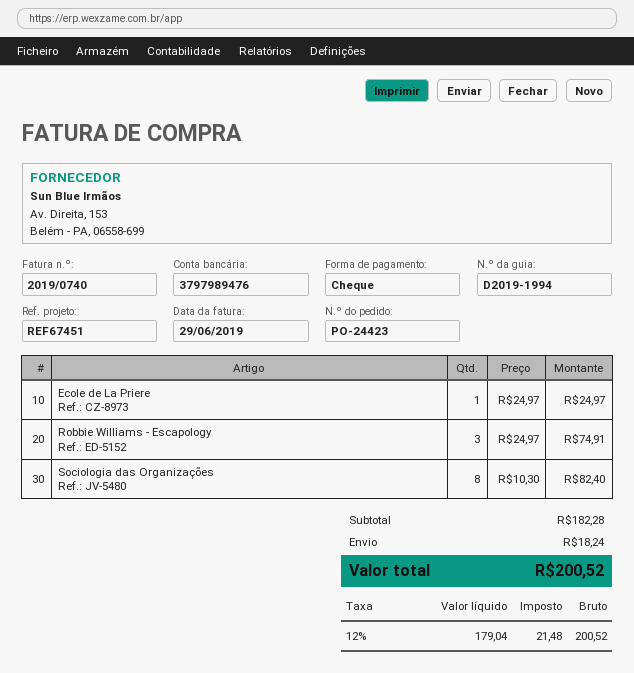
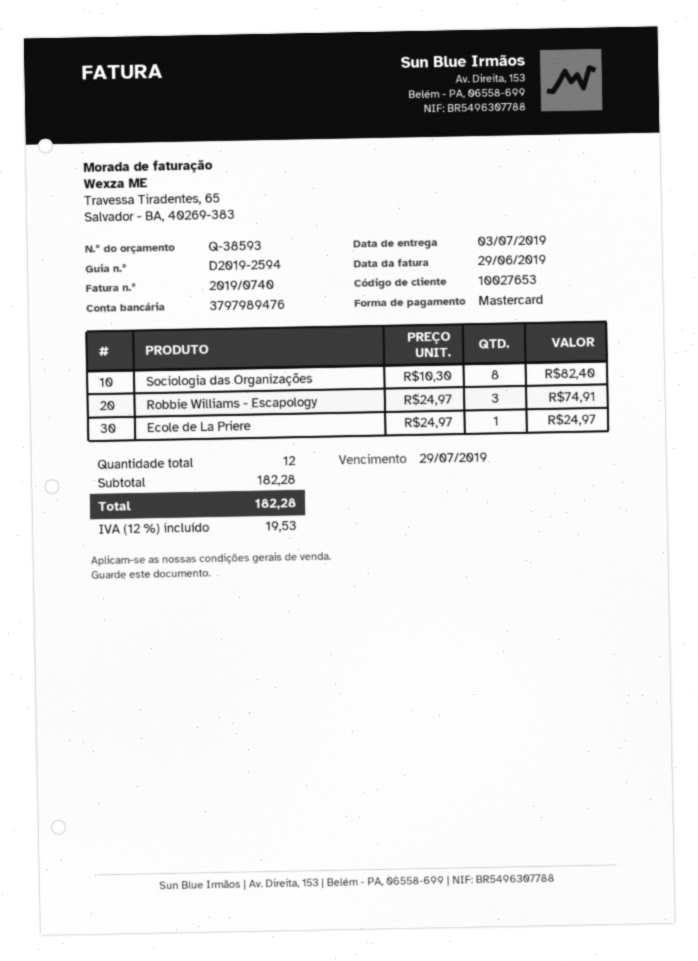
delivery note number: D2019-1994 -> D2019-2594
payment method: cheque -> Mastercard
shipping: 18.24 -> none
tax: 12% = 21.48 -> 12% = 19.53
total: 200.52 -> 182.28

